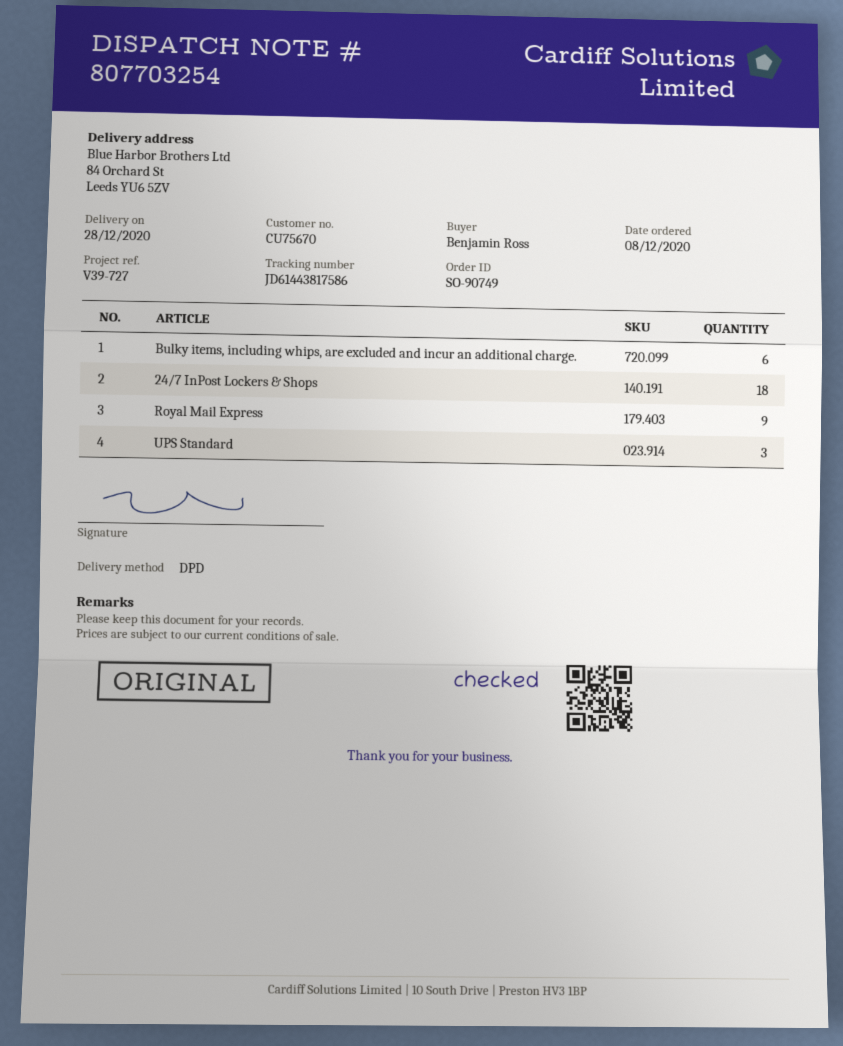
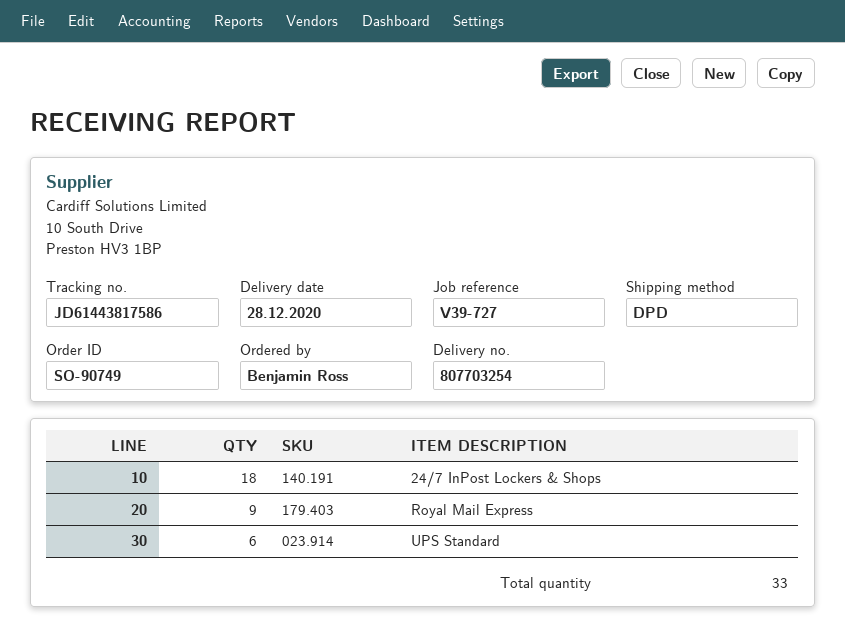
Bulky items, including whips, are excluded and incur an additional charge.: 6 -> none
UPS Standard: 3 -> 6

